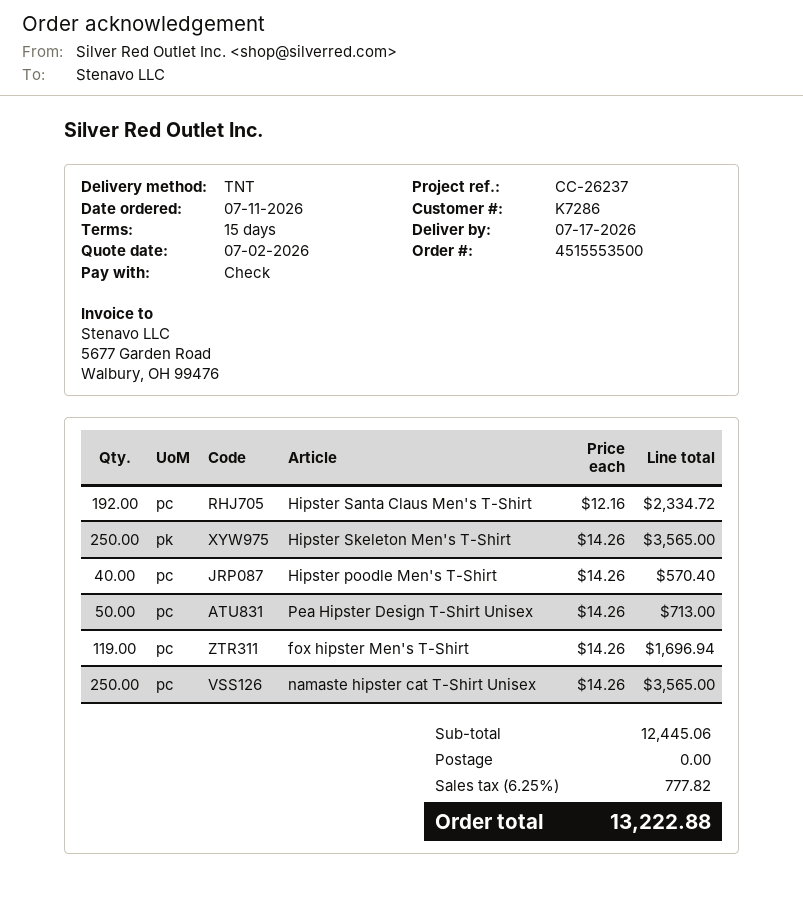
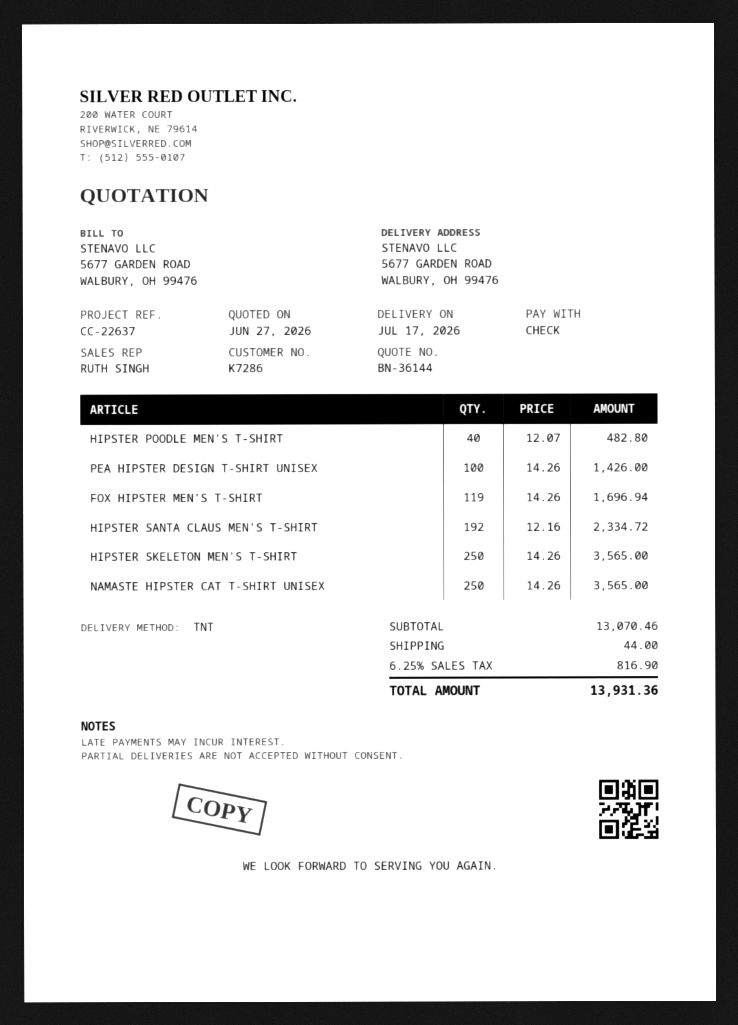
quote date: 2026-07-02 -> 2026-06-27
reference: CC-26237 -> CC-22637
Hipster poodle Men's T-Shirt: 40 x 14.26 = 570.40 -> 40 x 12.07 = 482.80
Pea Hipster Design T-Shirt Unisex: 50 x 14.26 = 713.00 -> 100 x 14.26 = 1426.00
subtotal: 12445.06 -> 13070.46
shipping: 0.00 -> 44.00
tax: 6.25% = 777.82 -> 6.25% = 816.90
total: 13222.88 -> 13931.36

